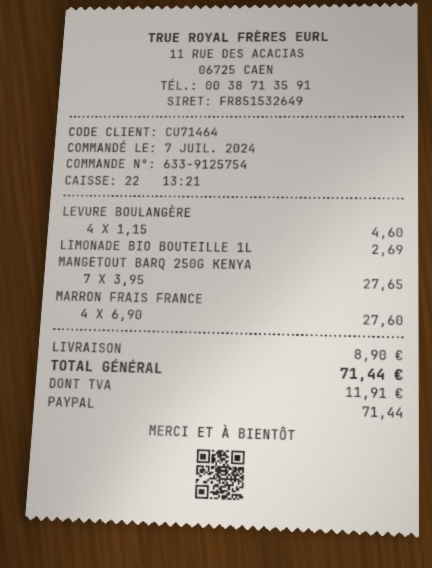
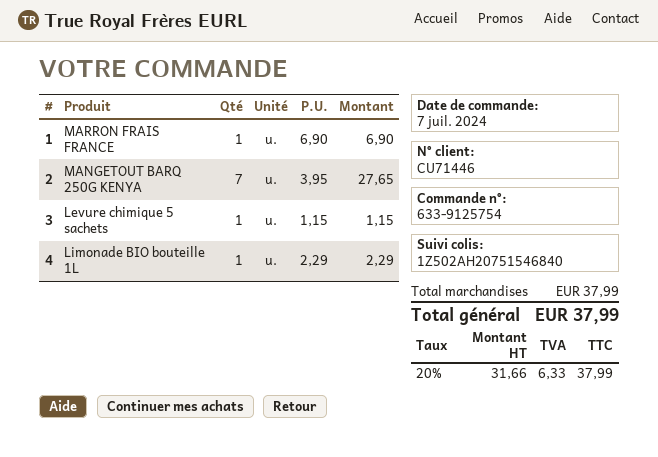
customer number: CU71464 -> CU71446
LEVURE BOULANGÈRE: 4 x 1.15 = 4.60 -> none
LIMONADE BIO BOUTEILLE 1L: 1 x 2.69 = 2.69 -> 1 x 2.29 = 2.29
MARRON FRAIS FRANCE: 4 x 6.90 = 27.60 -> 1 x 6.90 = 6.90
Levure chimique 5 sachets: none -> 1 x 1.15 = 1.15
shipping: 8.90 -> none
tax: 11.91 -> 6.33
total: 71.44 -> 37.99

